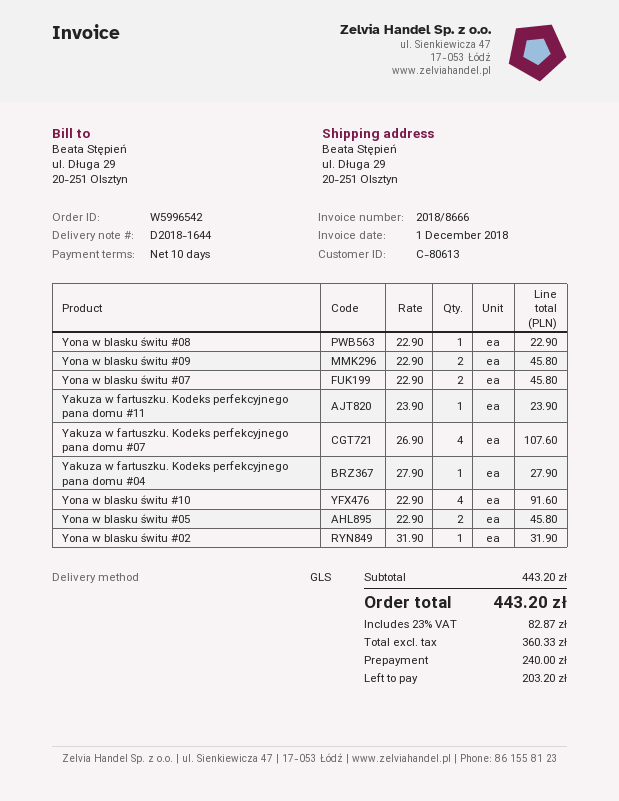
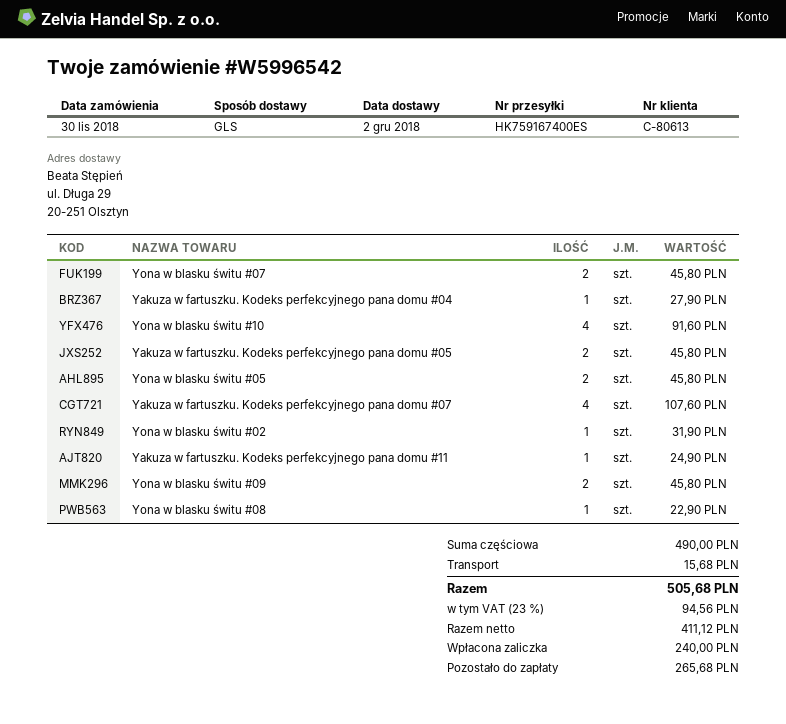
Yakuza w fartuszku. Kodeks perfekcyjnego pana domu #11: 1 for 23.90 -> 1 for 24.90
Yakuza w fartuszku. Kodeks perfekcyjnego pana domu #05: none -> 2 for 45.80
subtotal: 443.20 -> 490.00
shipping: none -> 15.68
net: 360.33 -> 411.12
tax: 23% = 82.87 -> 23% = 94.56
total: 443.20 -> 505.68
balance: 203.20 -> 265.68

